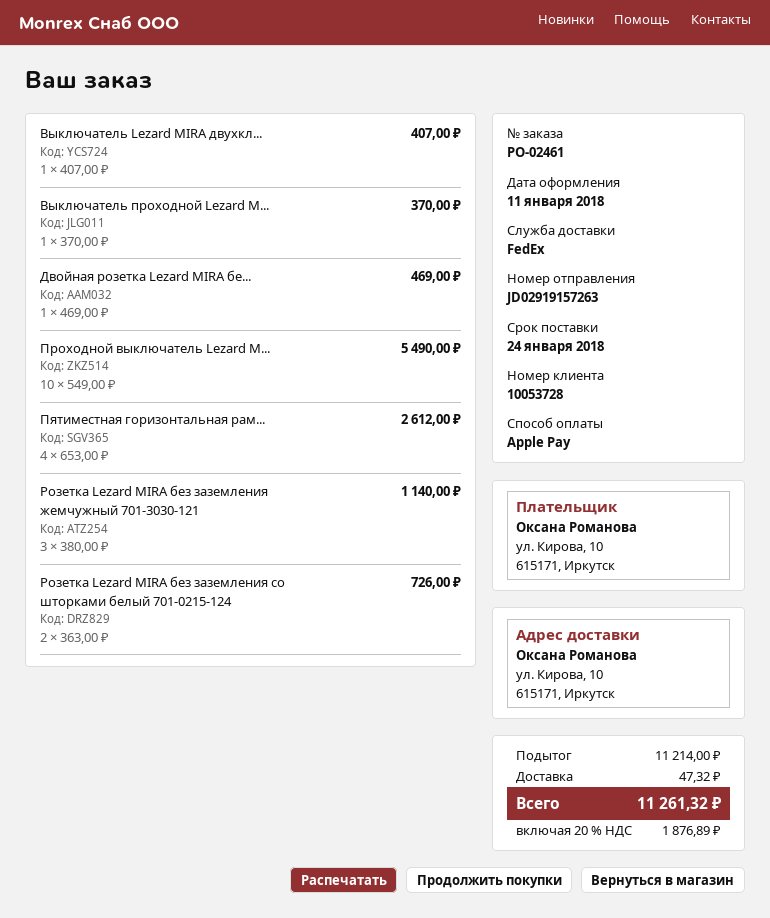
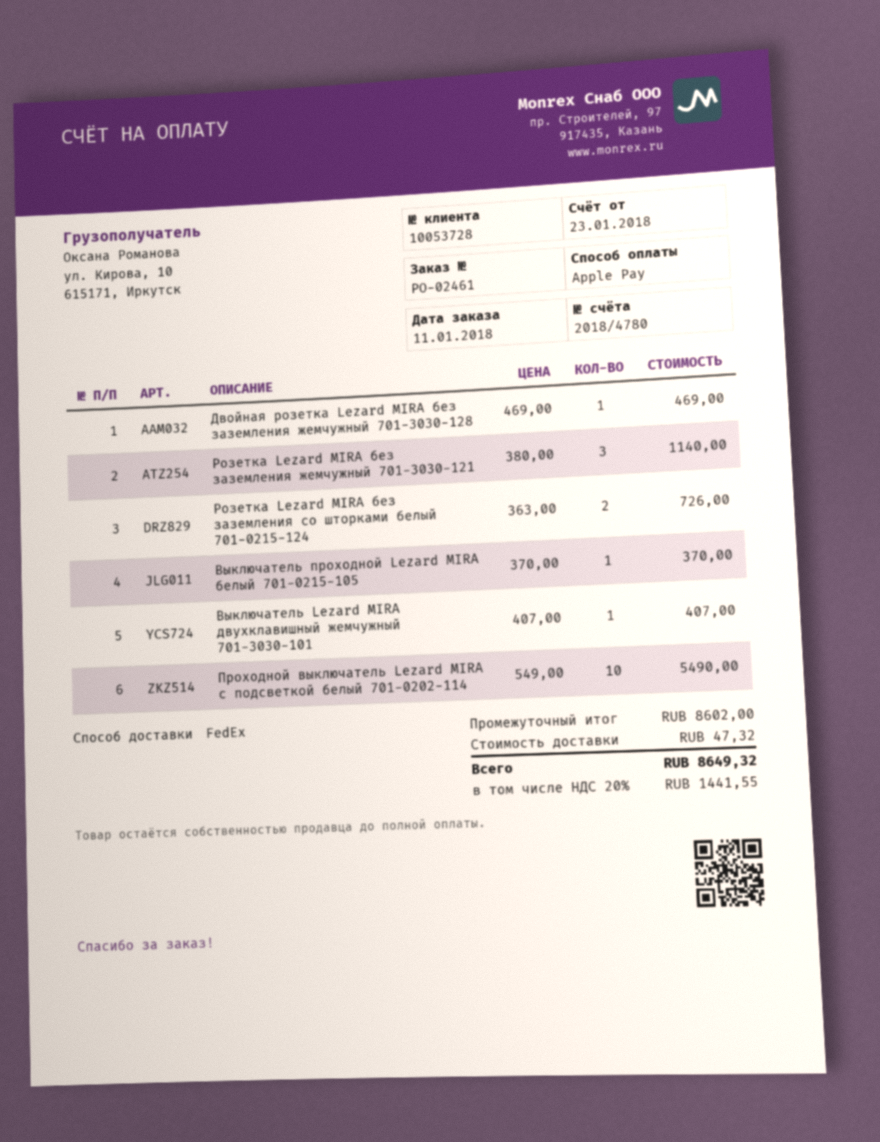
Пятиместная горизонтальная рам...: 4 x 653.00 = 2612.00 -> none
subtotal: 11214.00 -> 8602.00
tax: 20% = 1876.89 -> 20% = 1441.55
total: 11261.32 -> 8649.32

